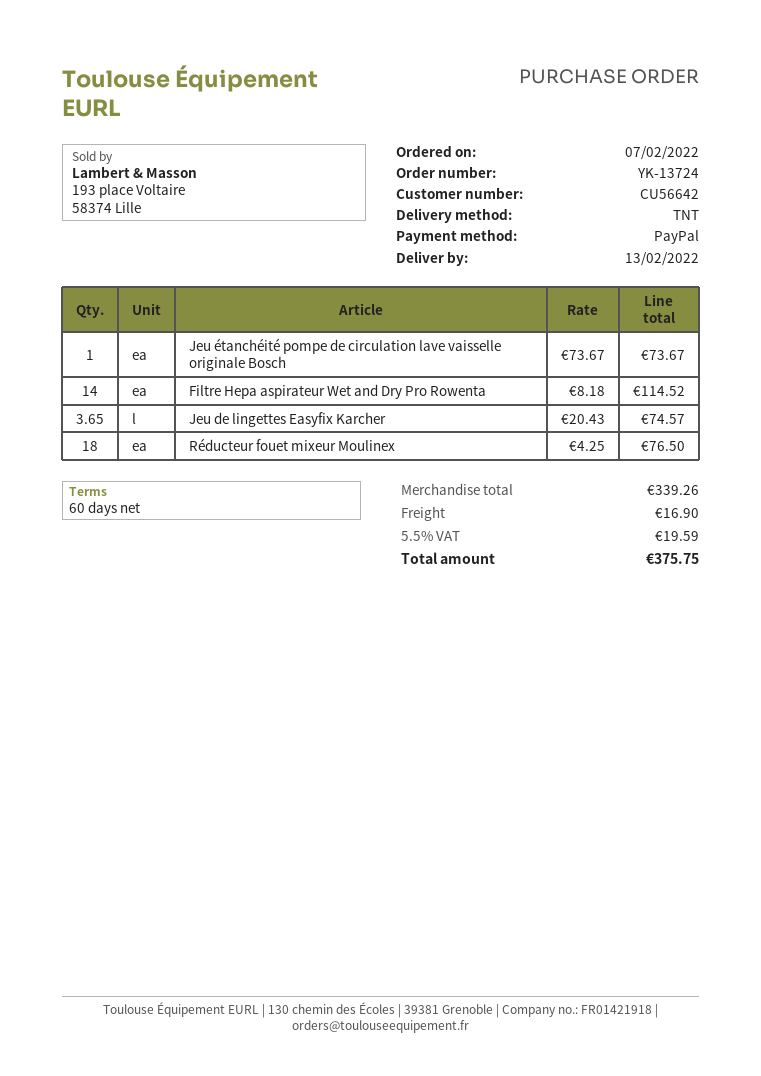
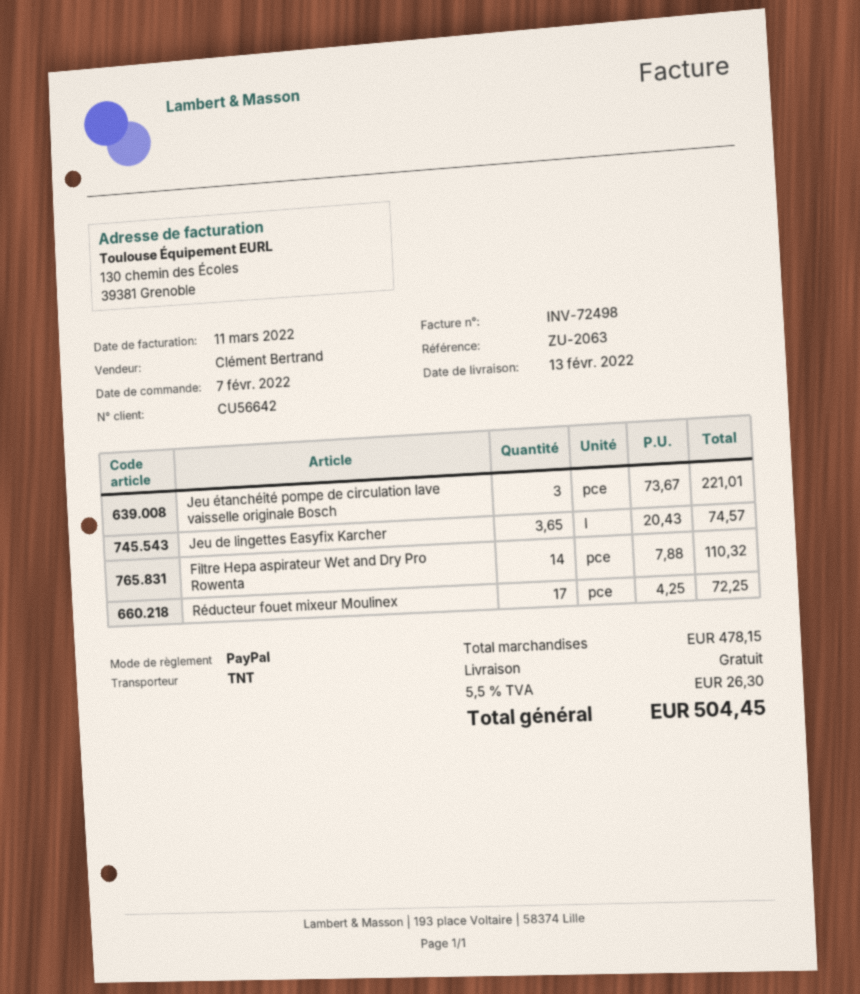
Jeu étanchéité pompe de circulation lave vaisselle originale Bosch: 1 x 73.67 = 73.67 -> 3 x 73.67 = 221.01
Filtre Hepa aspirateur Wet and Dry Pro Rowenta: 14 x 8.18 = 114.52 -> 14 x 7.88 = 110.32
Réducteur fouet mixeur Moulinex: 18 x 4.25 = 76.50 -> 17 x 4.25 = 72.25
subtotal: 339.26 -> 478.15
shipping: 16.90 -> 0.00
tax: 5.5% = 19.59 -> 5.5% = 26.30
total: 375.75 -> 504.45

